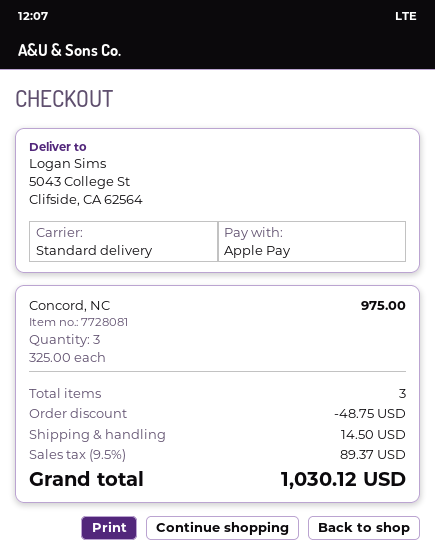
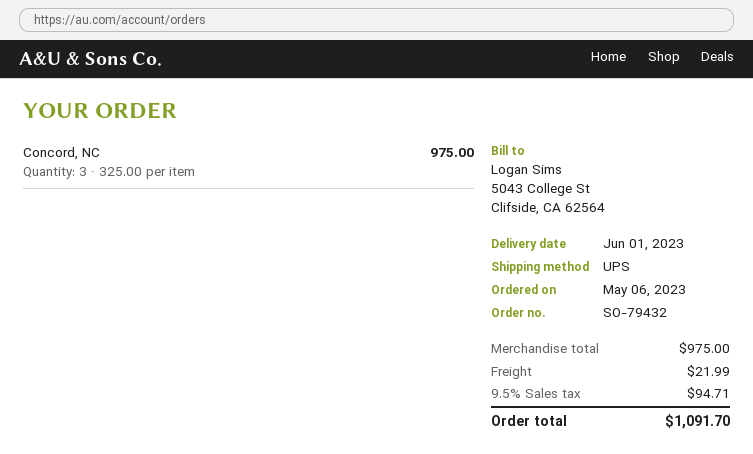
shipping method: standard -> UPS
discount: 48.75 -> none
shipping: 14.50 -> 21.99
tax: 9.5% = 89.37 -> 9.5% = 94.71
total: 1030.12 -> 1091.70

